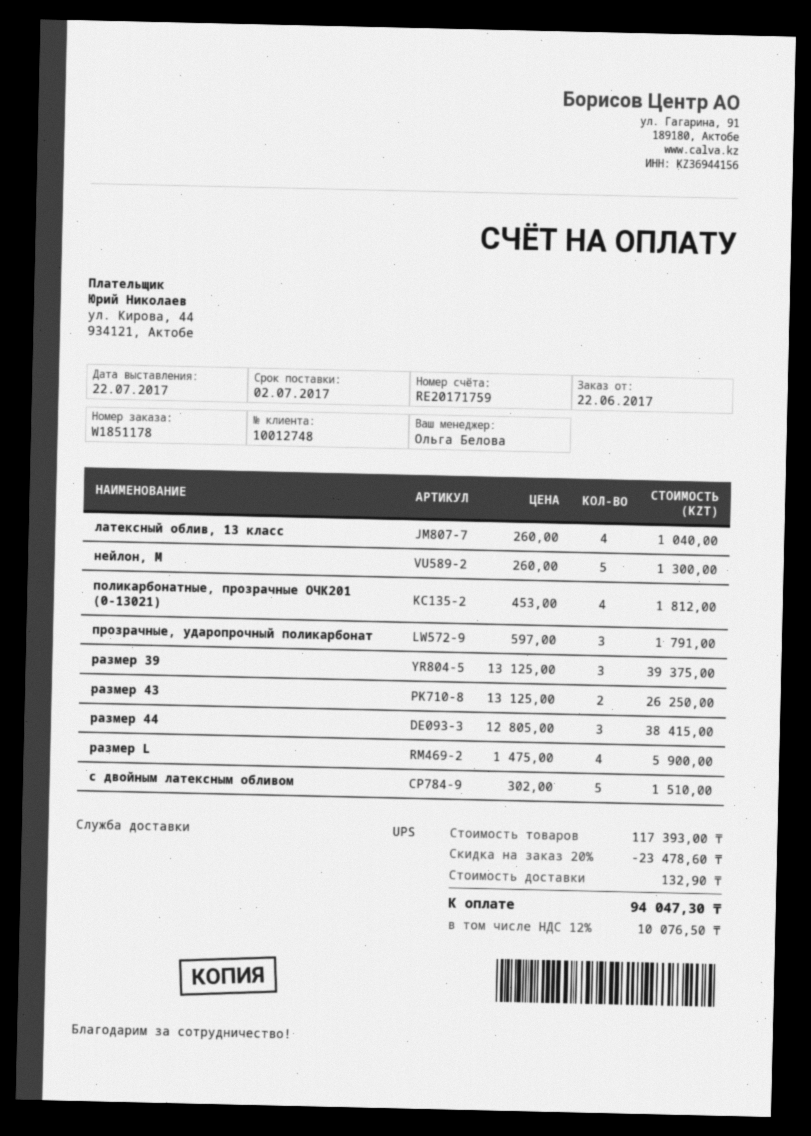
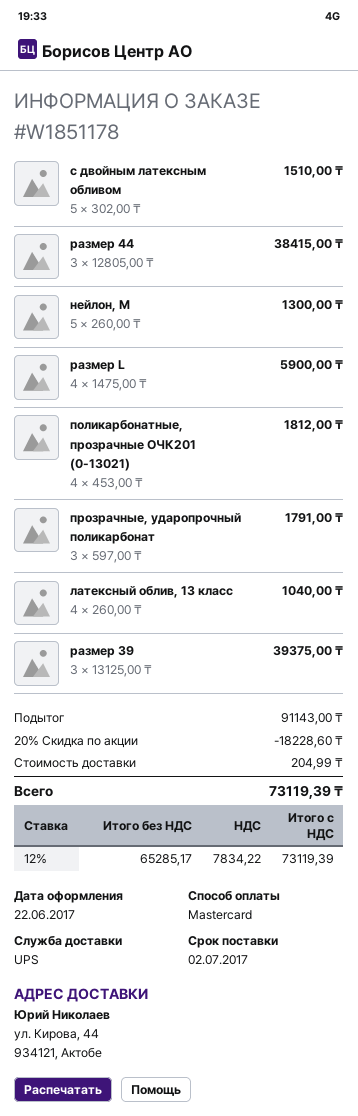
размер 43: 2 x 13125.00 = 26250.00 -> none
subtotal: 117393.00 -> 91143.00
discount: 20% = 23478.60 -> 20% = 18228.60
shipping: 132.90 -> 204.99
tax: 12% = 10076.50 -> 12% = 7834.22
total: 94047.30 -> 73119.39

